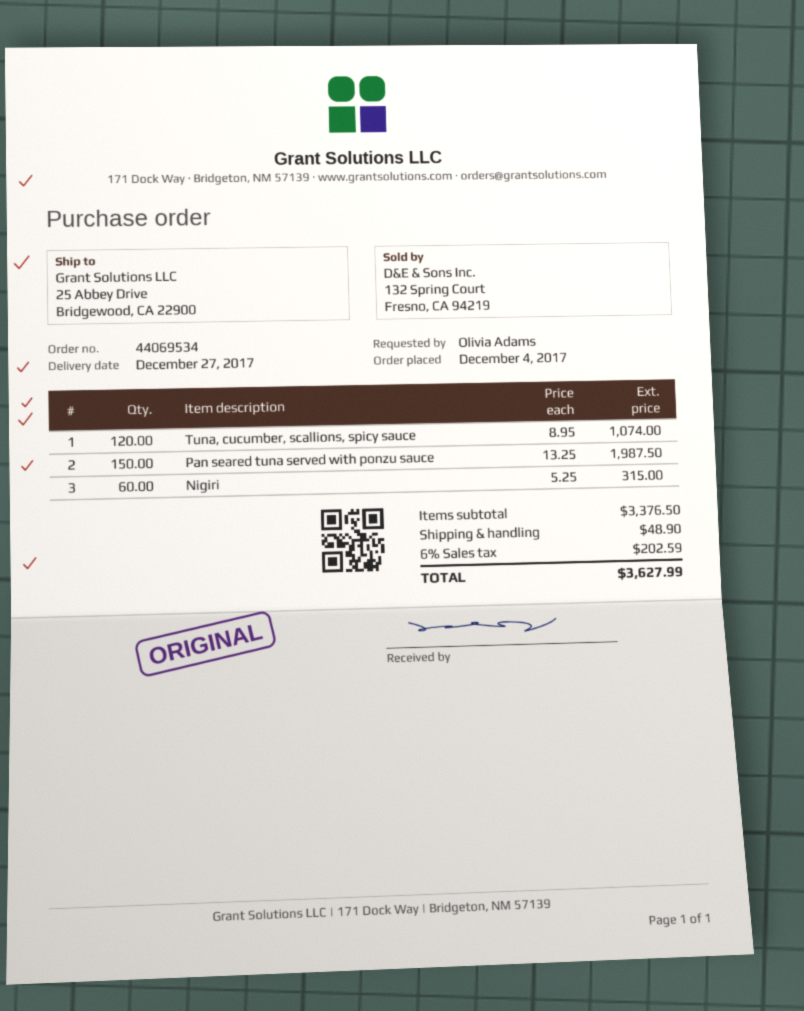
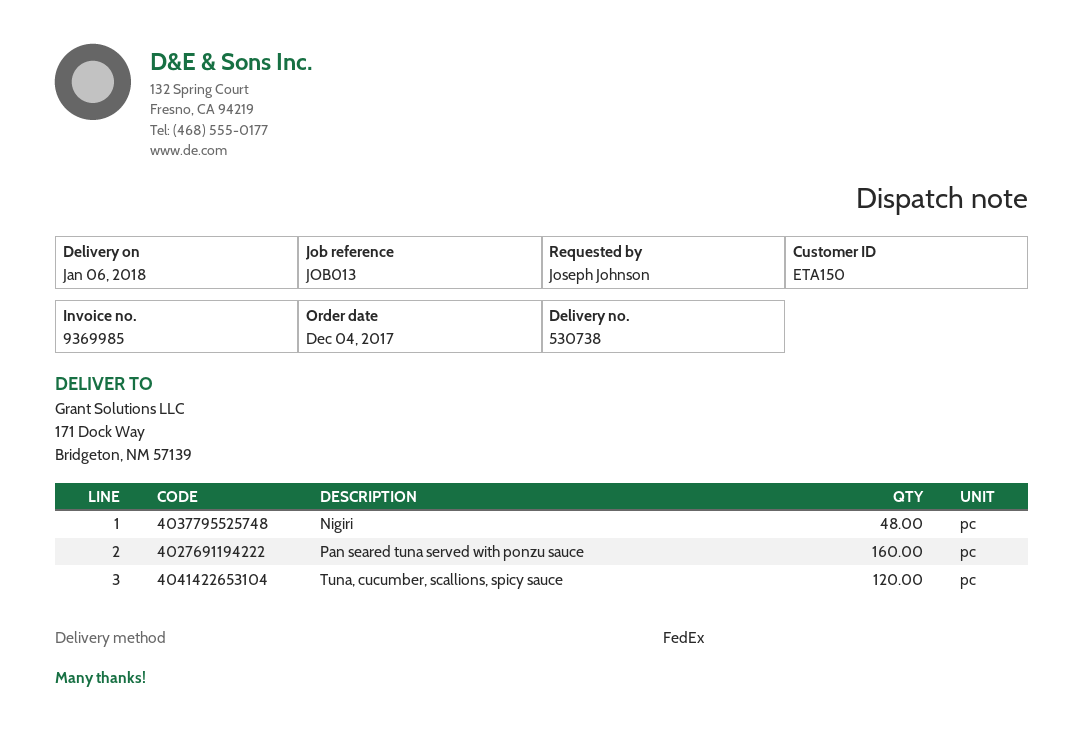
delivery date: 2017-12-27 -> 2018-01-06
ordered by: Olivia Adams -> Joseph Johnson
ship to: 25 Abbey Drive, Bridgewood, CA 22900 -> 171 Dock Way, Bridgeton, NM 57139
Pan seared tuna served with ponzu sauce: 150 -> 160
Nigiri: 60 -> 48

